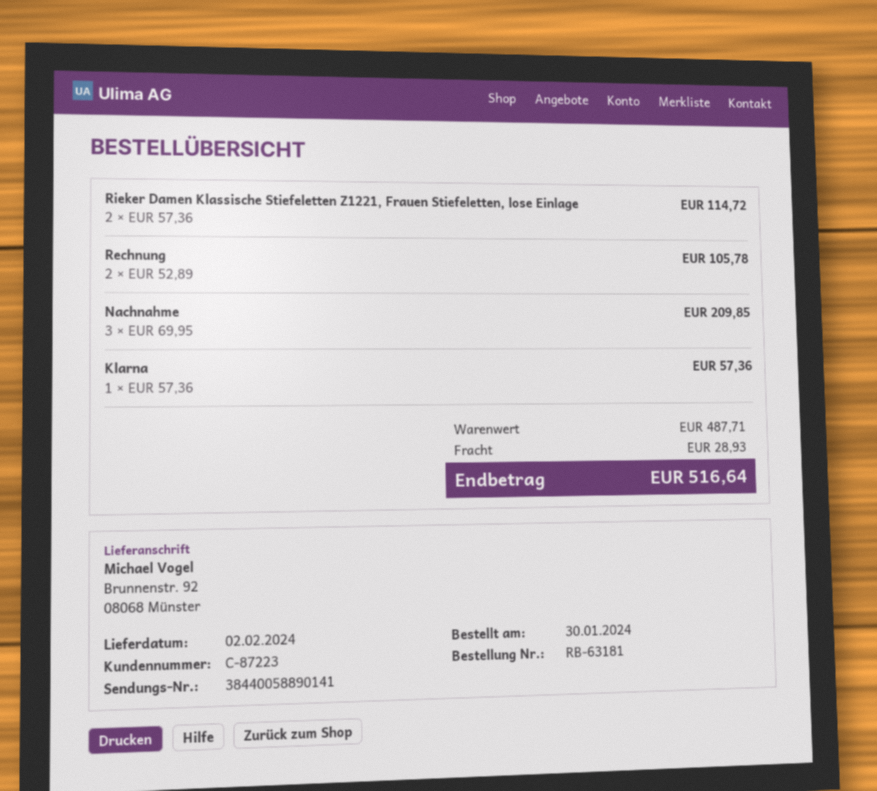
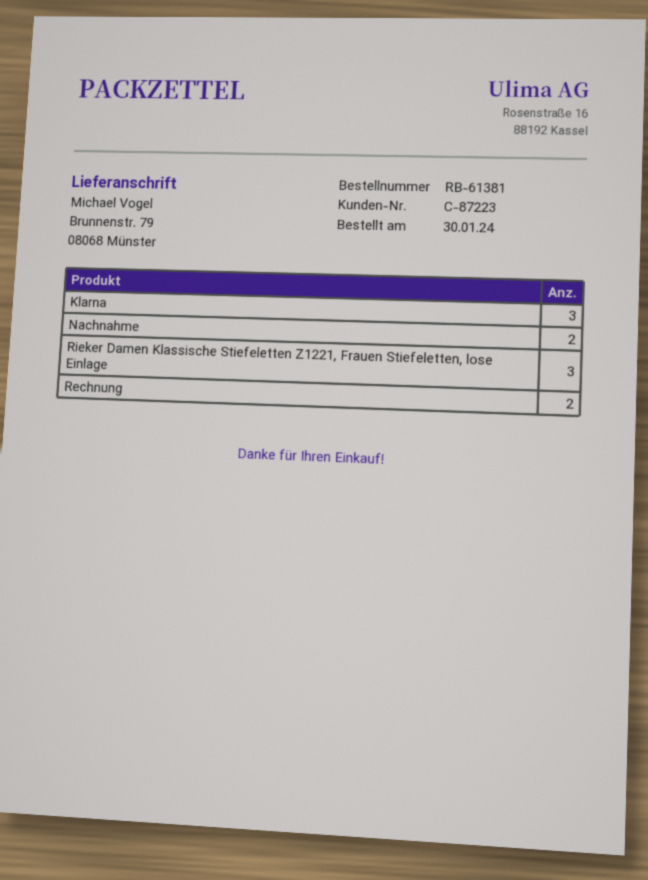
order number: RB-63181 -> RB-61381
ship to: Brunnenstr. 92, 08068 Münster -> Brunnenstr. 79, 08068 Münster
Rieker Damen Klassische Stiefeletten Z1221, Frauen Stiefeletten, lose Einlage: 2 -> 3
Nachnahme: 3 -> 2
Klarna: 1 -> 3

